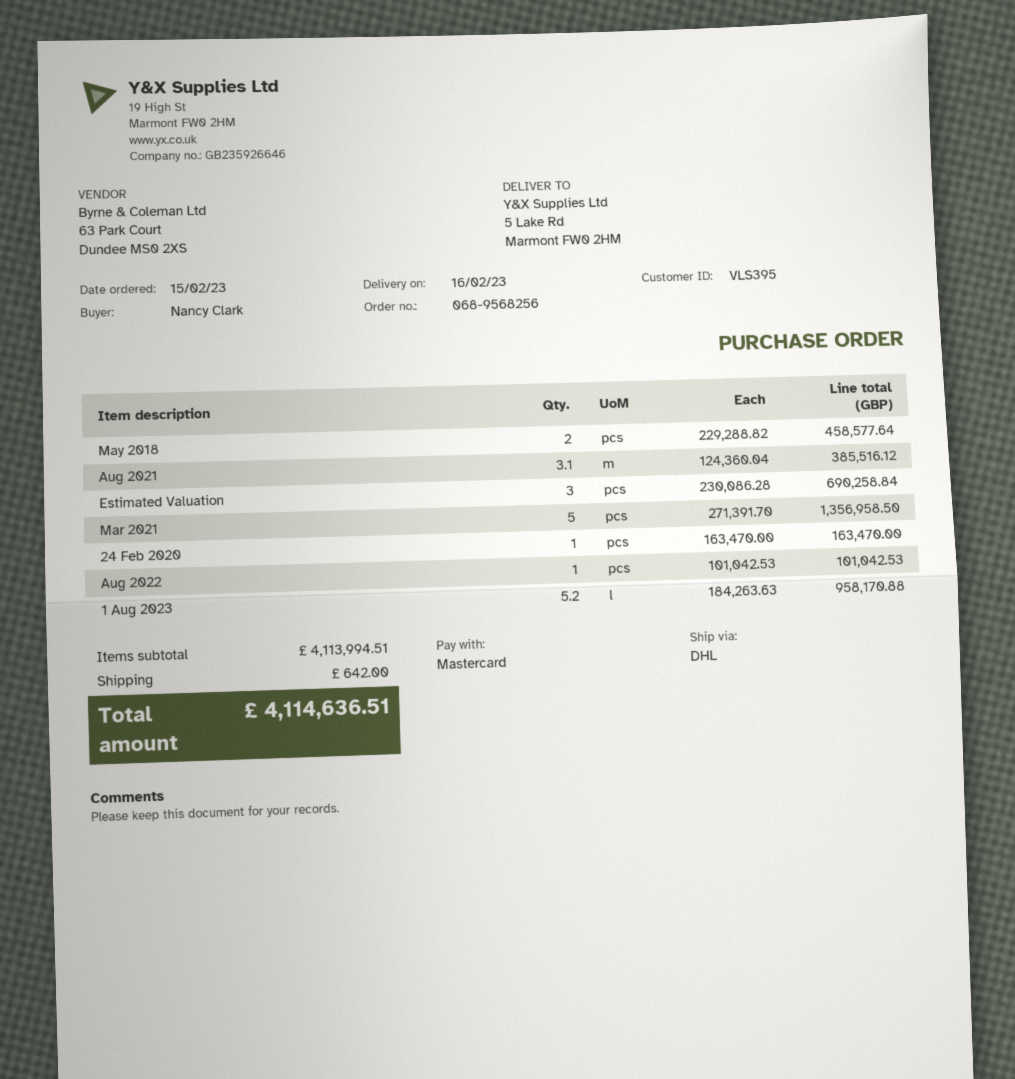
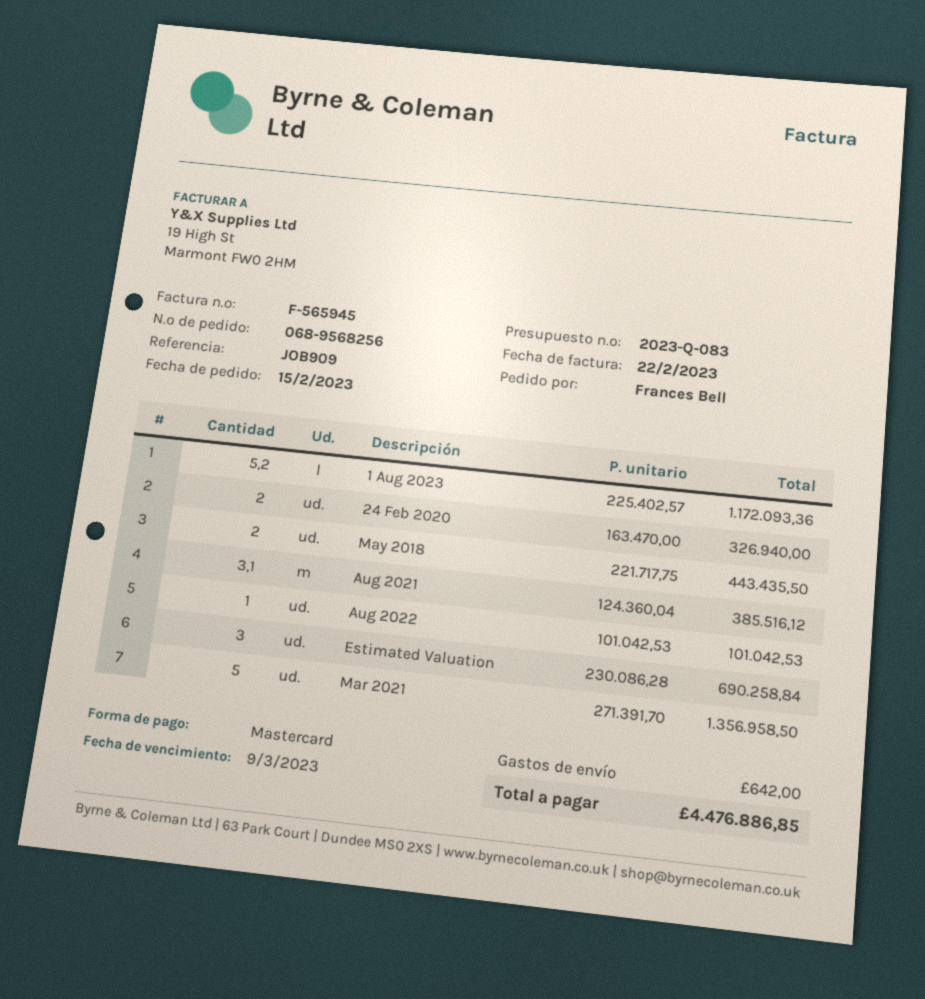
ordered by: Nancy Clark -> Frances Bell
May 2018: 2 x 229288.82 = 458577.64 -> 2 x 221717.75 = 443435.50
24 Feb 2020: 1 x 163470.00 = 163470.00 -> 2 x 163470.00 = 326940.00
1 Aug 2023: 5.2 x 184263.63 = 958170.88 -> 5.2 x 225402.57 = 1172093.36
total: 4114636.51 -> 4476886.85

